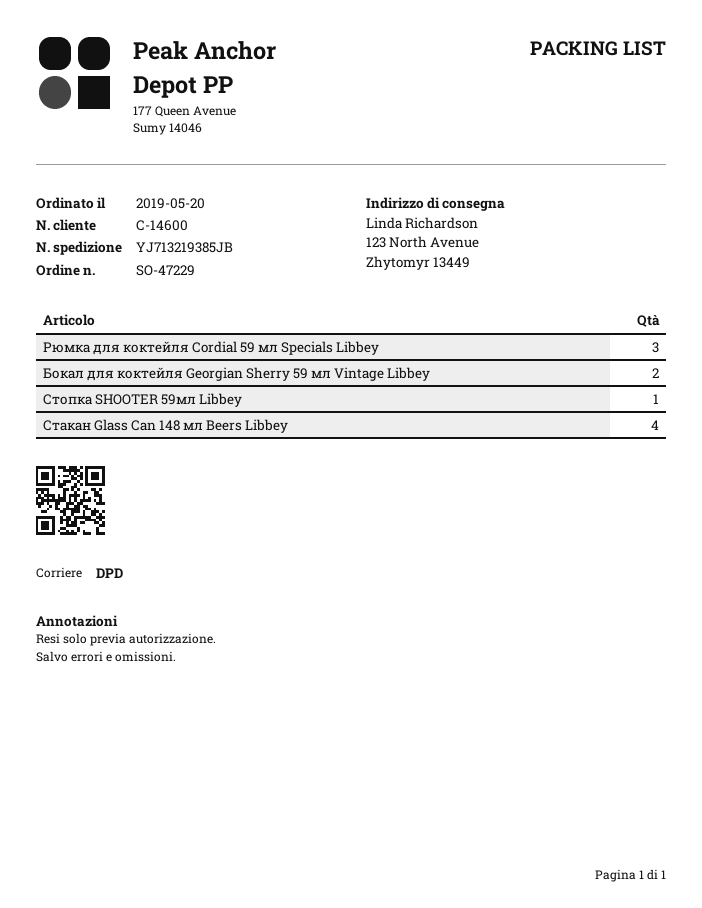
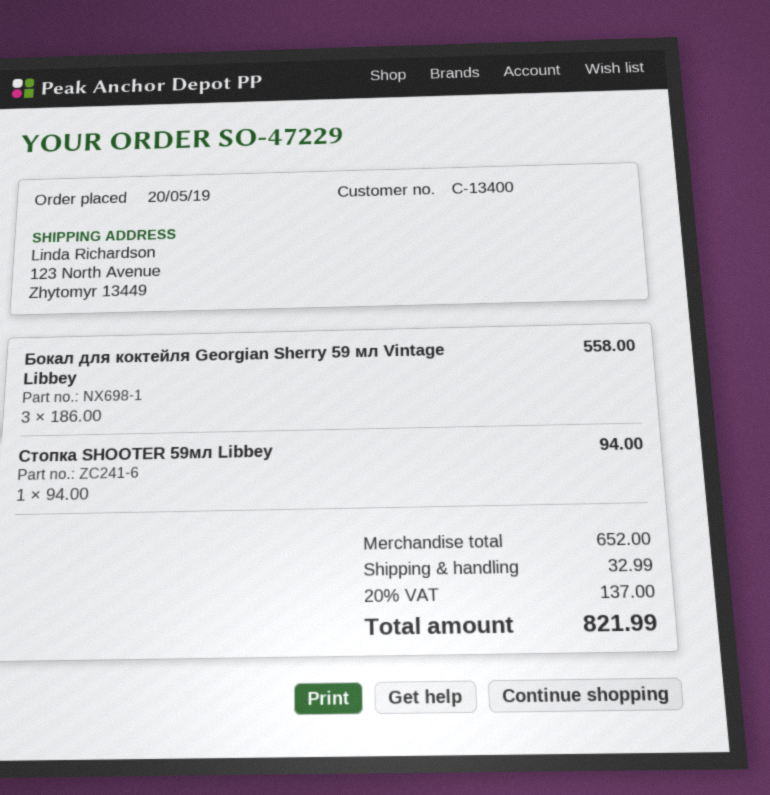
customer number: C-14600 -> C-13400
Рюмка для коктейля Cordial 59 мл Specials Libbey: 3 -> none
Бокал для коктейля Georgian Sherry 59 мл Vintage Libbey: 2 -> 3
Стакан Glass Can 148 мл Beers Libbey: 4 -> none

